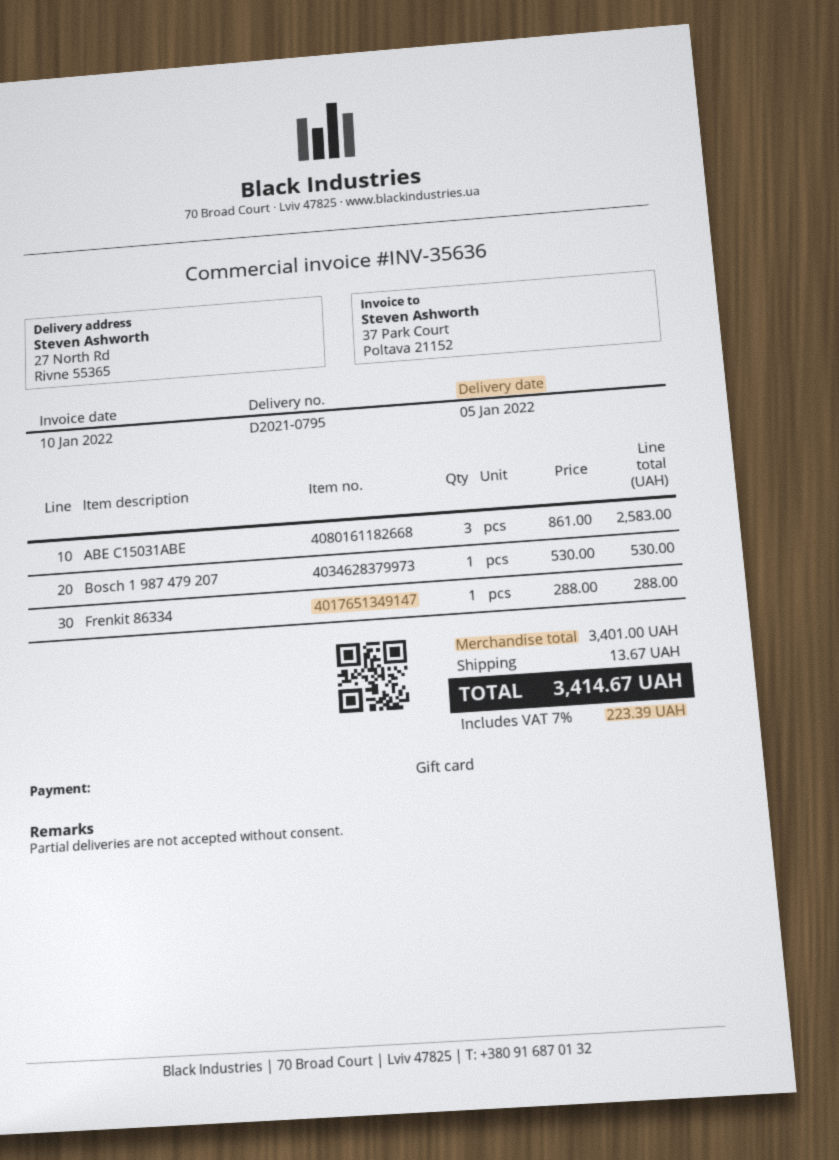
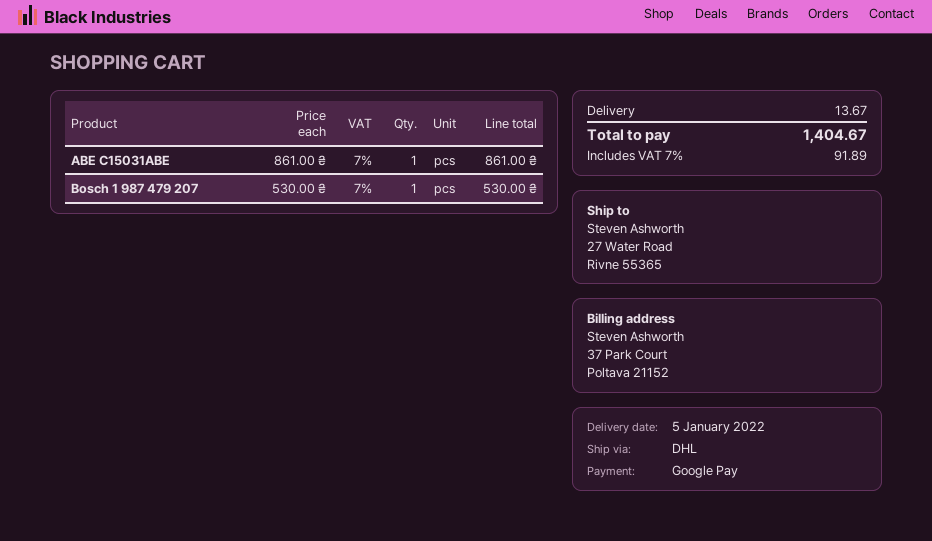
payment method: gift card -> Google Pay
ship to: 27 North Rd, Rivne 55365 -> 27 Water Road, Rivne 55365
ABE C15031ABE: 3 x 861.00 = 2583.00 -> 1 x 861.00 = 861.00
Frenkit 86334: 1 x 288.00 = 288.00 -> none
tax: 7% = 223.39 -> 7% = 91.89
total: 3414.67 -> 1404.67

